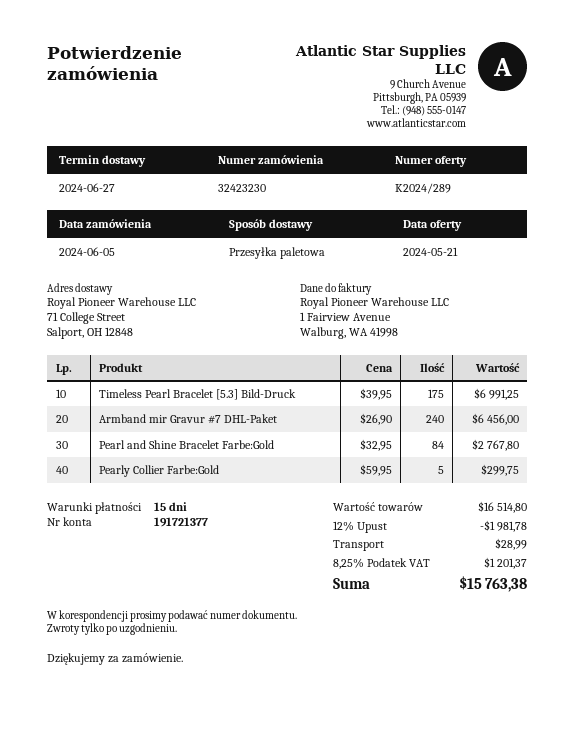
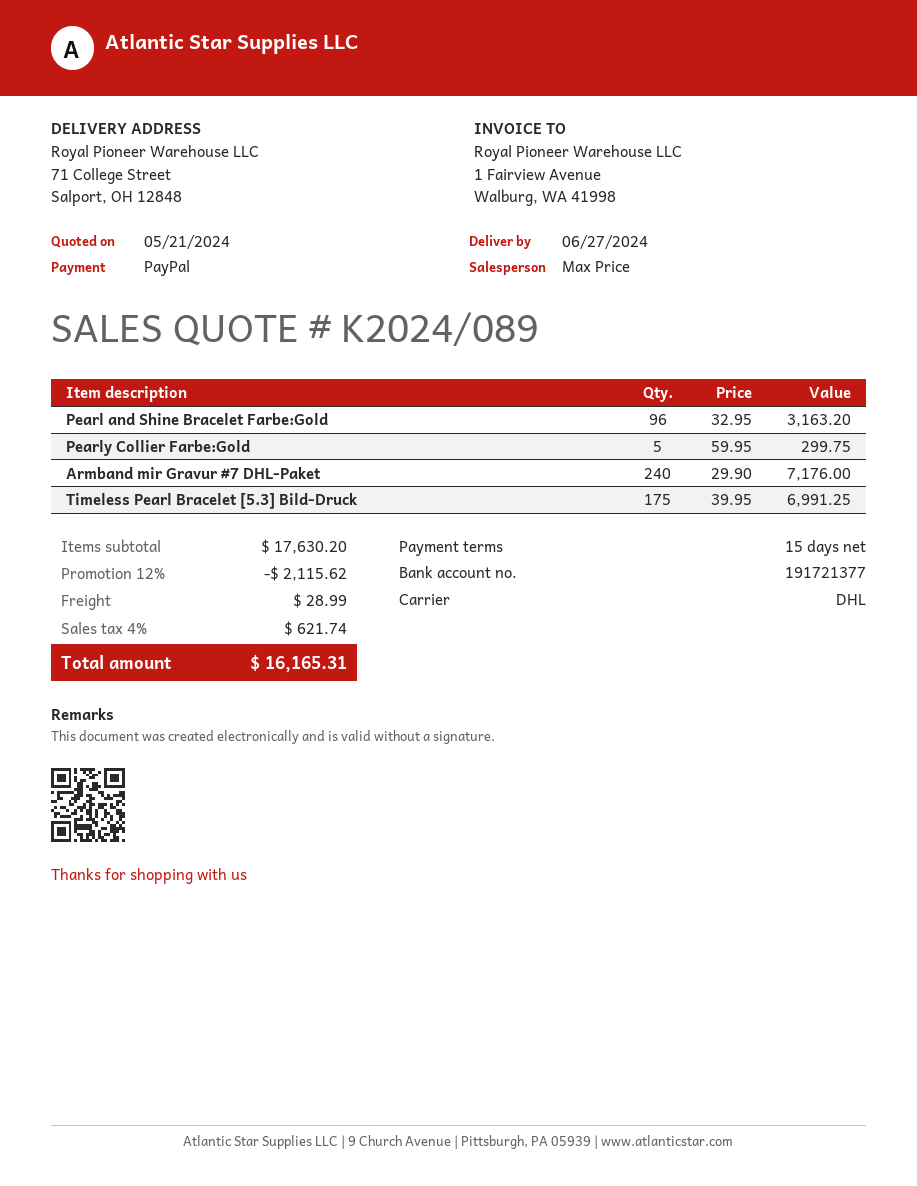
quote number: K2024/289 -> K2024/089
shipping method: pallet freight -> DHL
Armband mir Gravur #7 DHL-Paket: 240 x 26.90 = 6456.00 -> 240 x 29.90 = 7176.00
Pearl and Shine Bracelet Farbe:Gold: 84 x 32.95 = 2767.80 -> 96 x 32.95 = 3163.20
subtotal: 16514.80 -> 17630.20
discount: 12% = 1981.78 -> 12% = 2115.62
tax: 8.25% = 1201.37 -> 4% = 621.74
total: 15763.38 -> 16165.31

